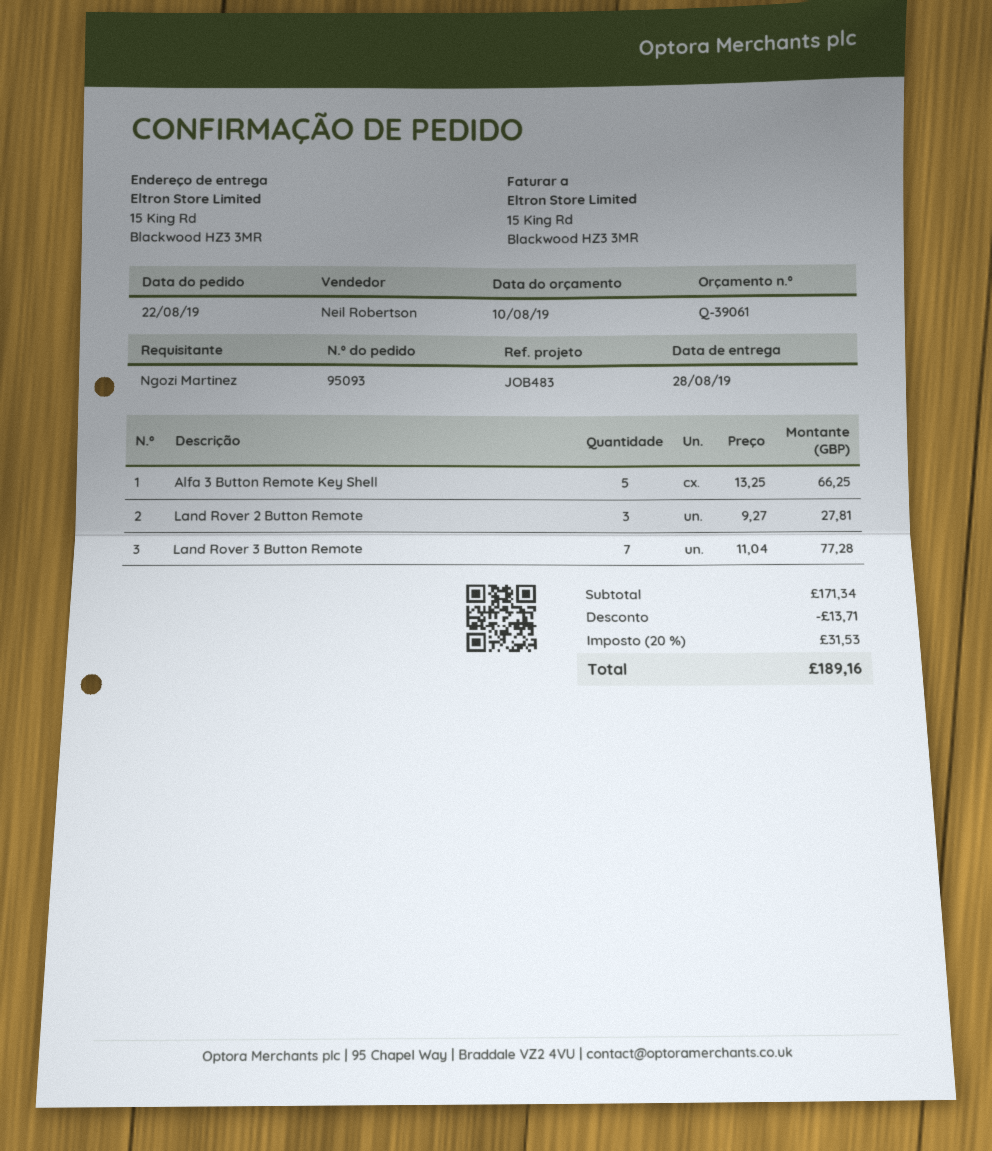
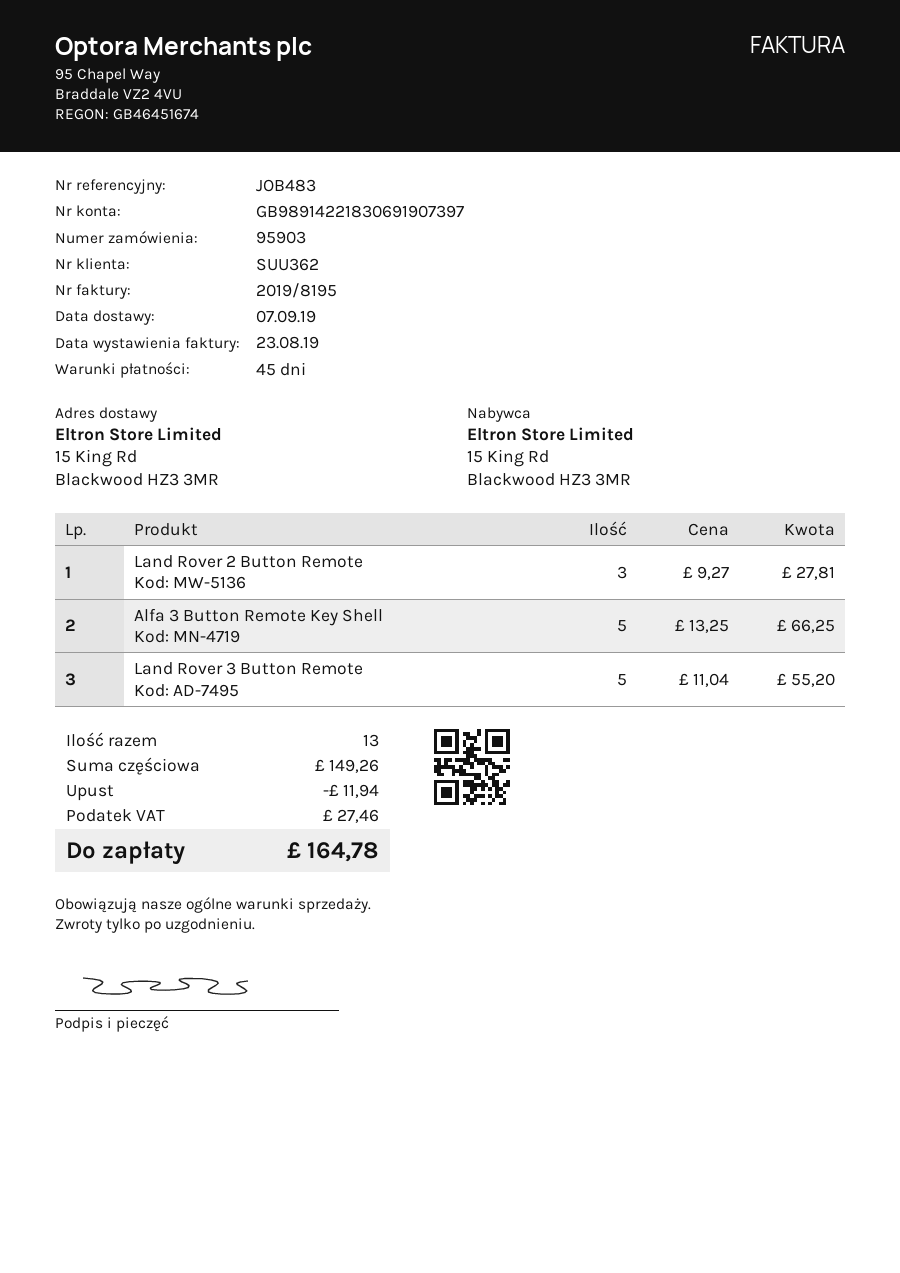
order number: 95093 -> 95903
delivery date: 2019-08-28 -> 2019-09-07
Land Rover 3 Button Remote: 7 x 11.04 = 77.28 -> 5 x 11.04 = 55.20
subtotal: 171.34 -> 149.26
discount: 13.71 -> 11.94
tax: 31.53 -> 27.46
total: 189.16 -> 164.78

